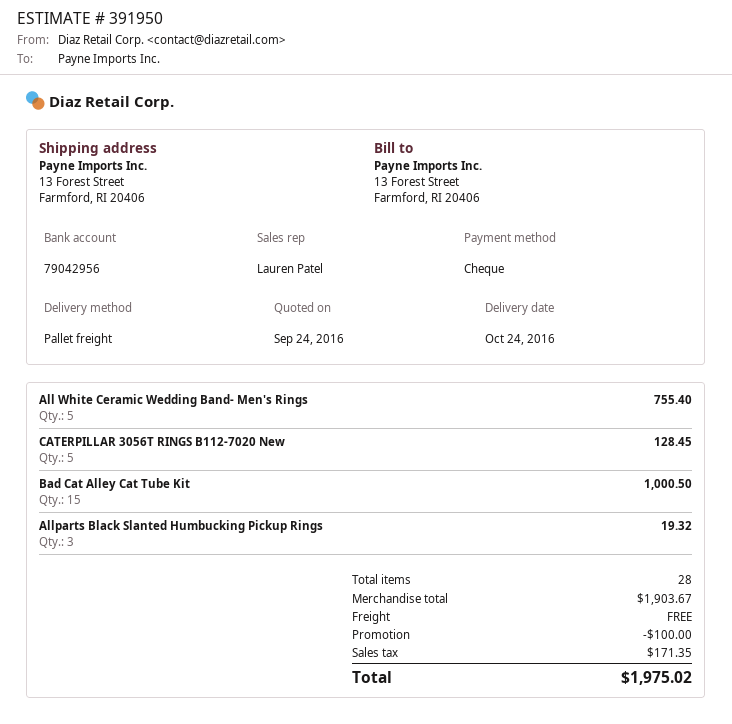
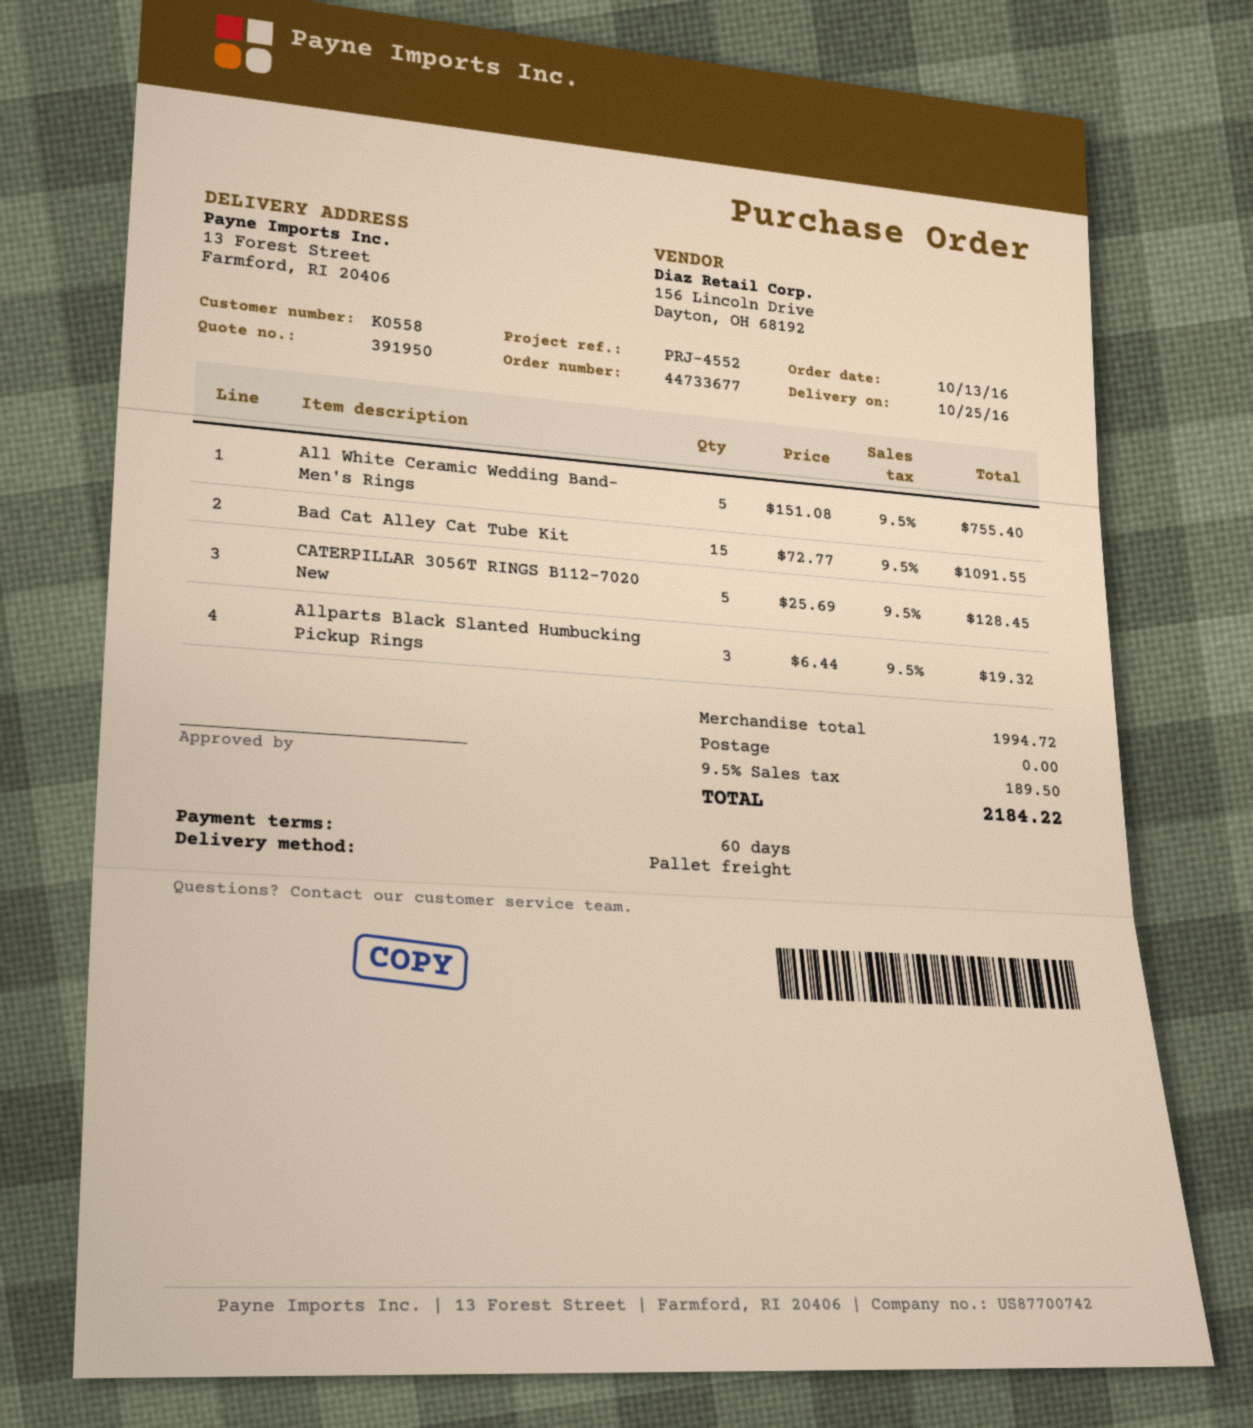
delivery date: 2016-10-24 -> 2016-10-25
Bad Cat Alley Cat Tube Kit: 15 for 1000.50 -> 15 for 1091.55
subtotal: 1903.67 -> 1994.72
discount: 100.00 -> none
tax: 171.35 -> 189.50
total: 1975.02 -> 2184.22

